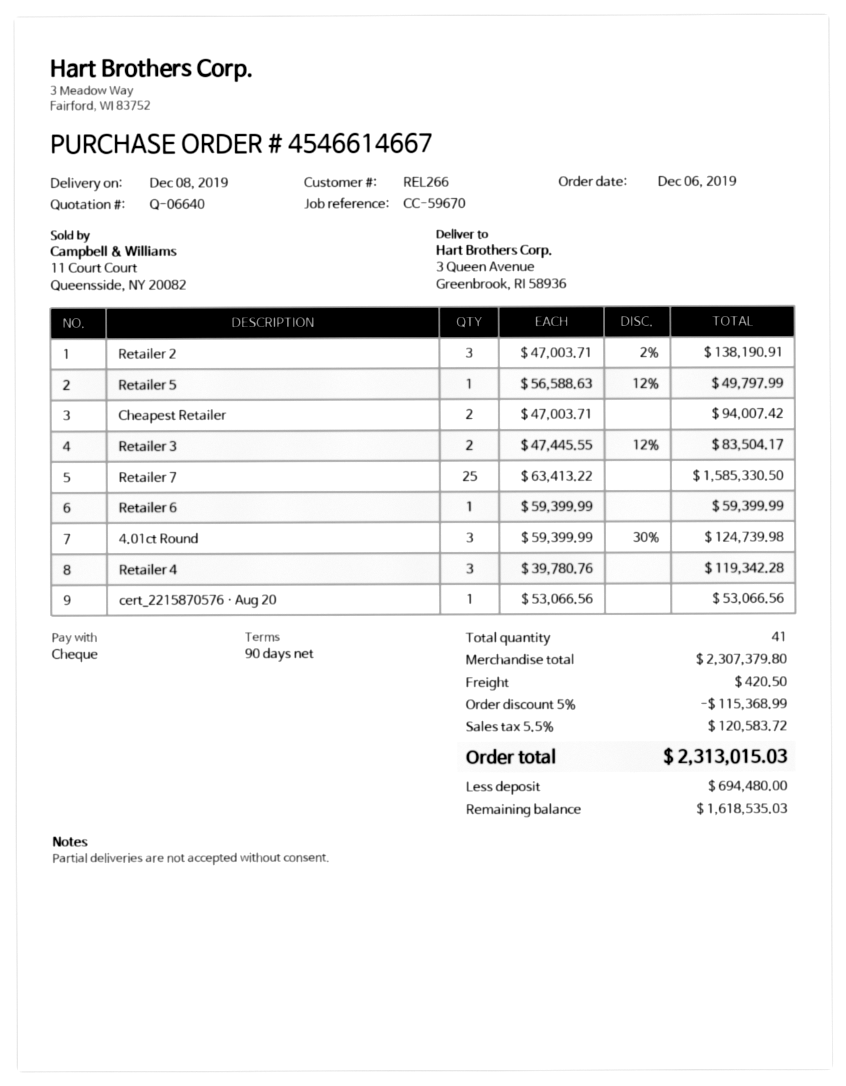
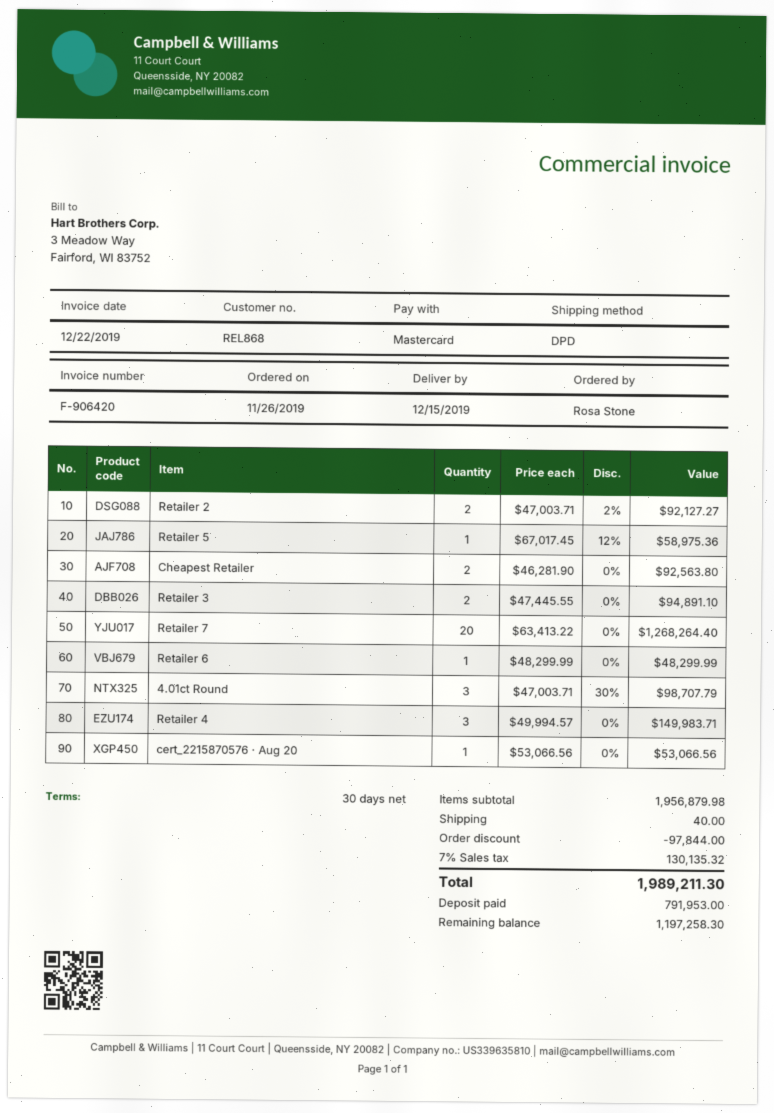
order date: 2019-12-06 -> 2019-11-26
delivery date: 2019-12-08 -> 2019-12-15
payment terms: 90 days -> 30 days
customer number: REL266 -> REL868
payment method: cheque -> Mastercard
Retailer 2: 3 x 47003.71 - 2% = 138190.91 -> 2 x 47003.71 - 2% = 92127.27
Retailer 5: 1 x 56588.63 - 12% = 49797.99 -> 1 x 67017.45 - 12% = 58975.36
Cheapest Retailer: 2 x 47003.71 = 94007.42 -> 2 x 46281.90 = 92563.80
Retailer 3: 2 x 47445.55 - 12% = 83504.17 -> 2 x 47445.55 = 94891.10
Retailer 7: 25 x 63413.22 = 1585330.50 -> 20 x 63413.22 = 1268264.40
Retailer 6: 1 x 59399.99 = 59399.99 -> 1 x 48299.99 = 48299.99
4.01ct Round: 3 x 59399.99 - 30% = 124739.98 -> 3 x 47003.71 - 30% = 98707.79
Retailer 4: 3 x 39780.76 = 119342.28 -> 3 x 49994.57 = 149983.71
subtotal: 2307379.80 -> 1956879.98
discount: 115368.99 -> 97844.00
shipping: 420.50 -> 40.00
tax: 5.5% = 120583.72 -> 7% = 130135.32
total: 2313015.03 -> 1989211.30
deposit: 694480.00 -> 791953.00
balance: 1618535.03 -> 1197258.30

